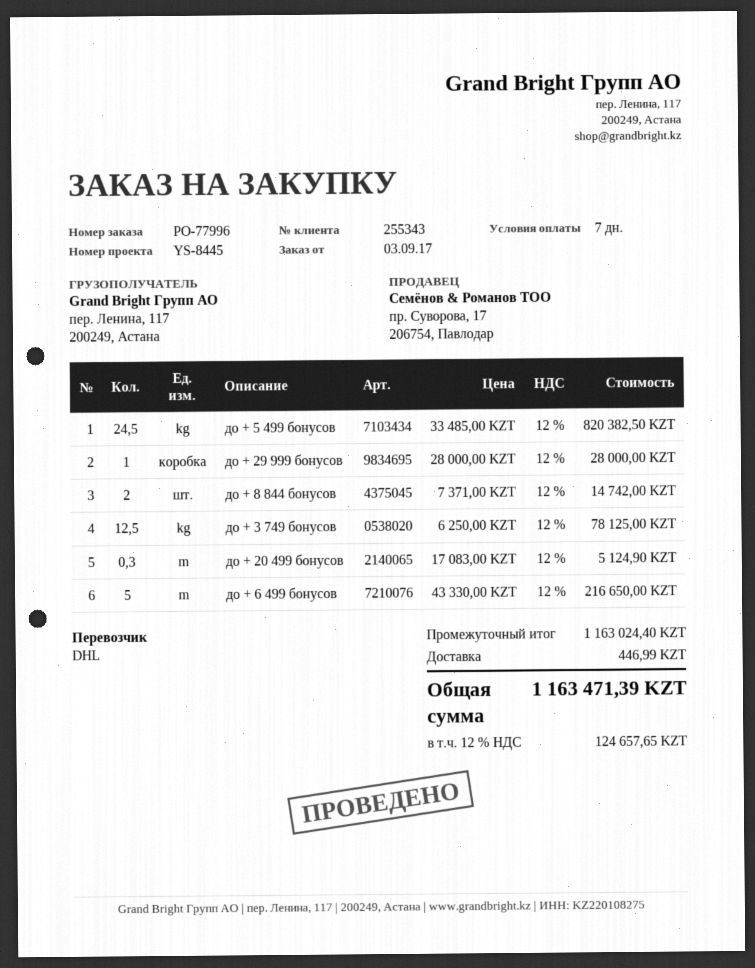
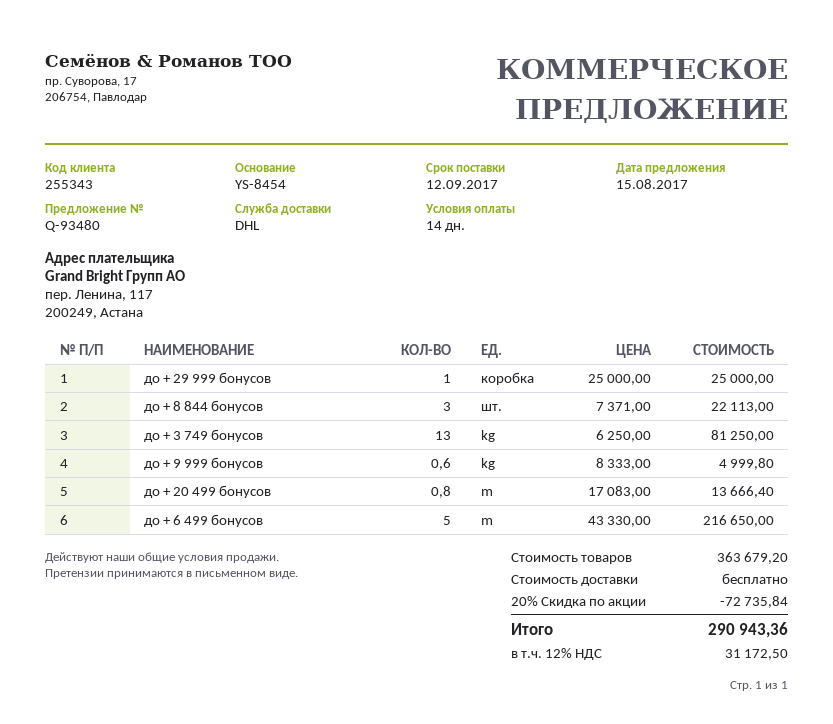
payment terms: 7 days -> 14 days
reference: YS-8445 -> YS-8454
до + 5 499 бонусов: 24.5 x 33485.00 = 820382.50 -> none
до + 29 999 бонусов: 1 x 28000.00 = 28000.00 -> 1 x 25000.00 = 25000.00
до + 8 844 бонусов: 2 x 7371.00 = 14742.00 -> 3 x 7371.00 = 22113.00
до + 3 749 бонусов: 12.5 x 6250.00 = 78125.00 -> 13 x 6250.00 = 81250.00
до + 20 499 бонусов: 0.3 x 17083.00 = 5124.90 -> 0.8 x 17083.00 = 13666.40
до + 9 999 бонусов: none -> 0.6 x 8333.00 = 4999.80
subtotal: 1163024.40 -> 363679.20
discount: none -> 20% = 72735.84
shipping: 446.99 -> 0.00
tax: 12% = 124657.65 -> 12% = 31172.50
total: 1163471.39 -> 290943.36

